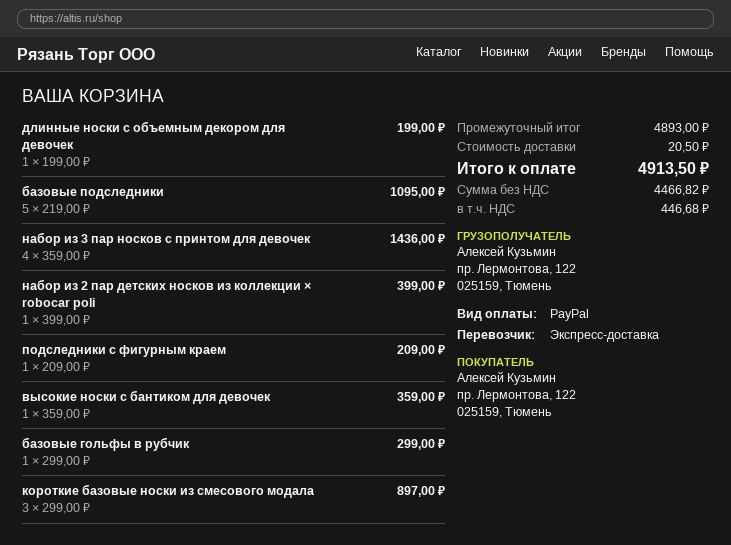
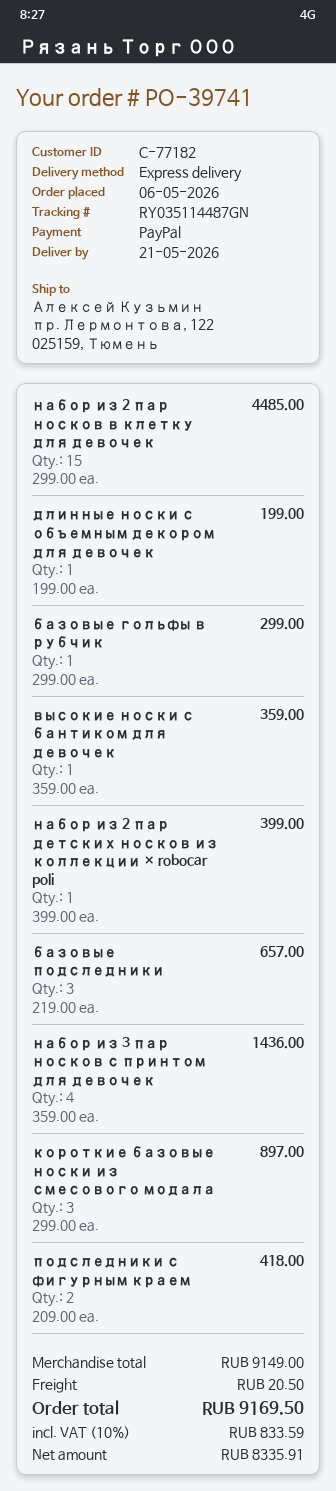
базовые подследники: 5 x 219.00 = 1095.00 -> 3 x 219.00 = 657.00
подследники с фигурным краем: 1 x 209.00 = 209.00 -> 2 x 209.00 = 418.00
набор из 2 пар носков в клетку для девочек: none -> 15 x 299.00 = 4485.00
subtotal: 4893.00 -> 9149.00
net: 4466.82 -> 8335.91
tax: 446.68 -> 833.59
total: 4913.50 -> 9169.50

